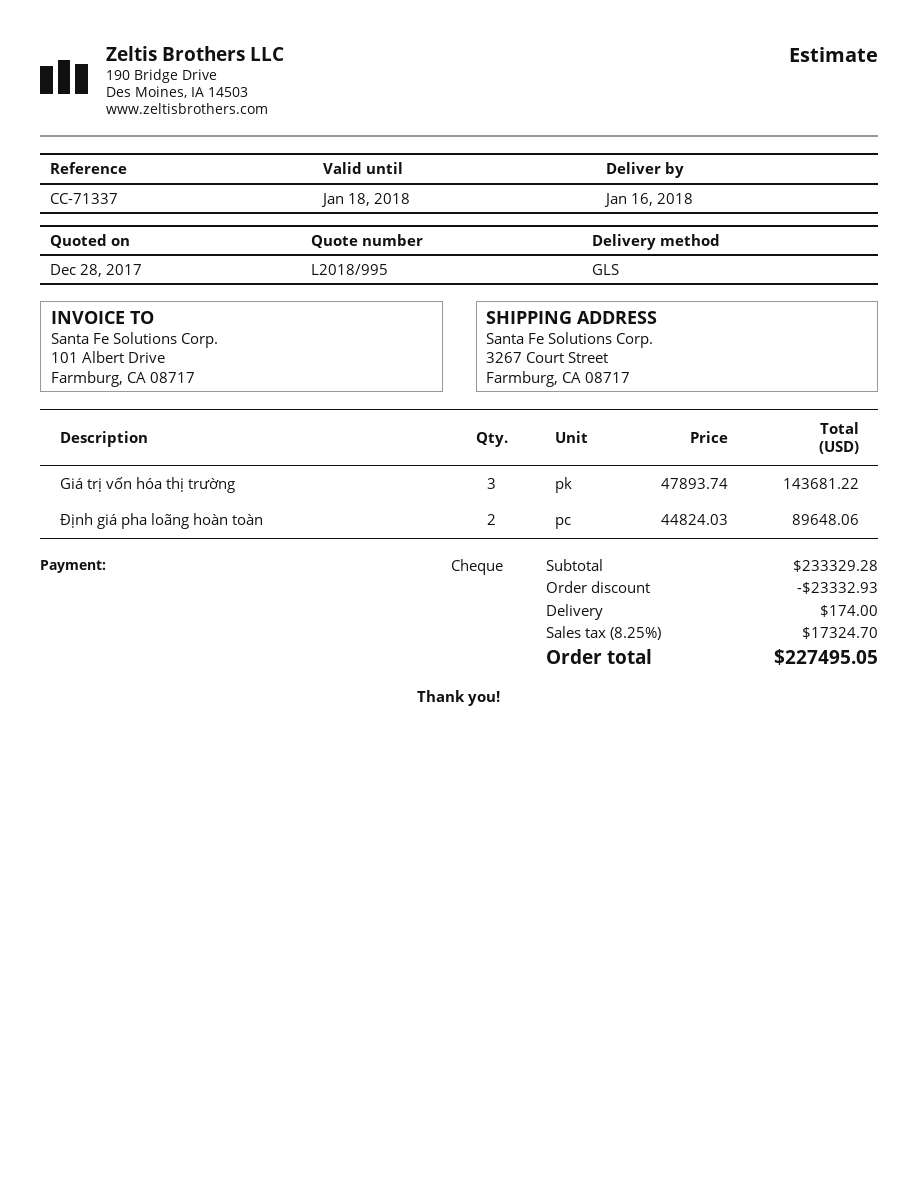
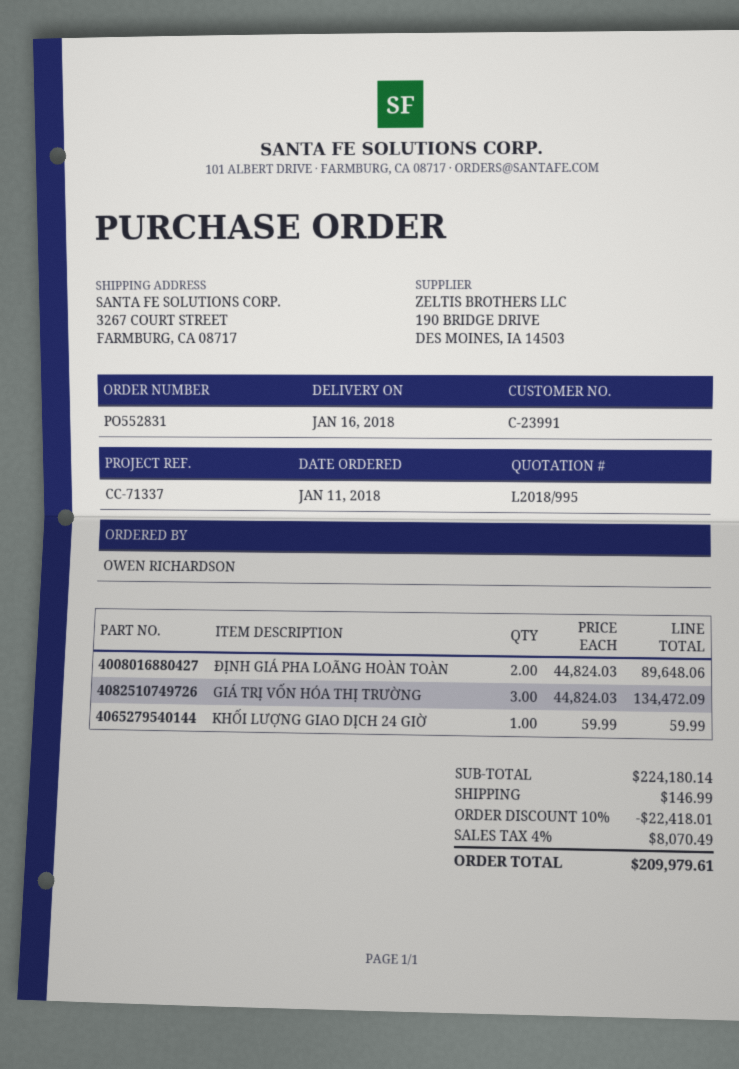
Giá trị vốn hóa thị trường: 3 x 47893.74 = 143681.22 -> 3 x 44824.03 = 134472.09
KHỐI LƯỢNG GIAO DỊCH 24 GIỜ: none -> 1 x 59.99 = 59.99
subtotal: 233329.28 -> 224180.14
discount: 23332.93 -> 22418.01
shipping: 174.00 -> 146.99
tax: 8.25% = 17324.70 -> 4% = 8070.49
total: 227495.05 -> 209979.61

